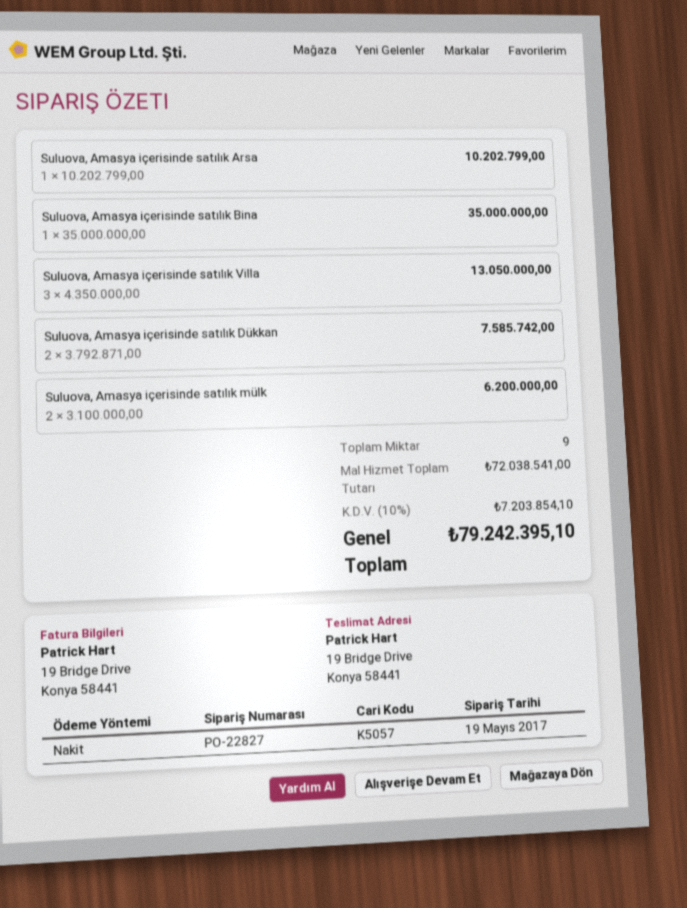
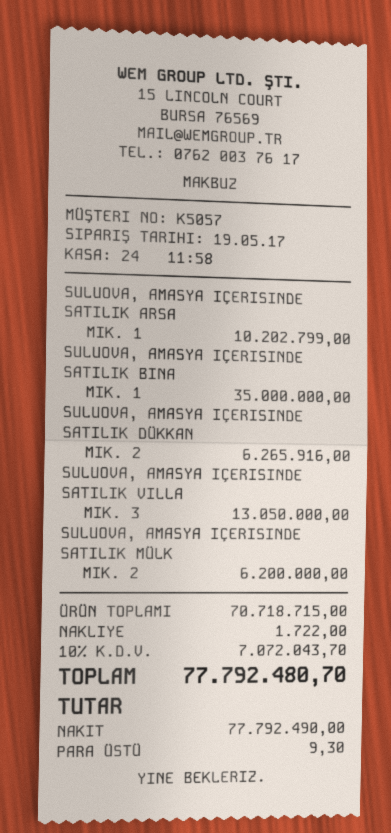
Suluova, Amasya içerisinde satılık Dükkan: 2 for 7585742.00 -> 2 for 6265916.00
subtotal: 72038541.00 -> 70718715.00
shipping: none -> 1722.00
tax: 10% = 7203854.10 -> 10% = 7072043.70
total: 79242395.10 -> 77792480.70

